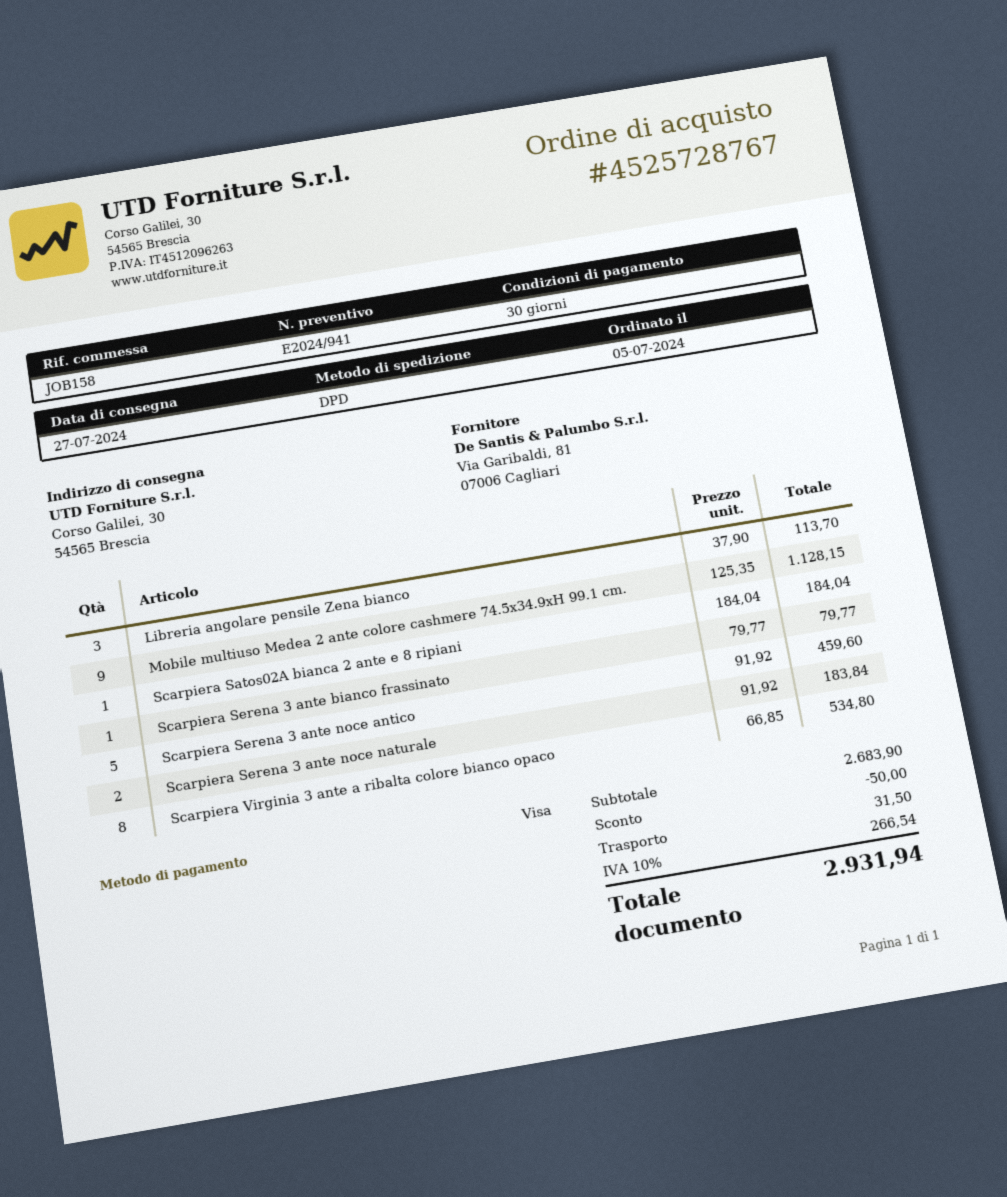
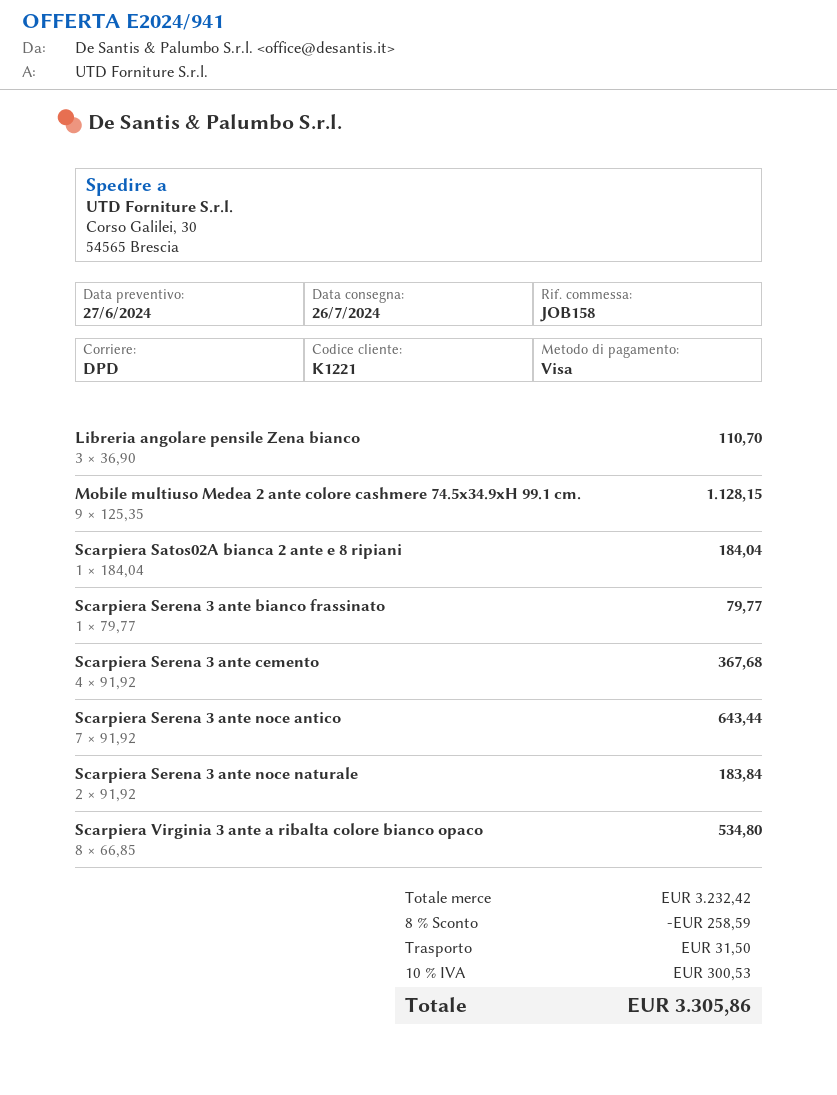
delivery date: 2024-07-27 -> 2024-07-26
Libreria angolare pensile Zena bianco: 3 x 37.90 = 113.70 -> 3 x 36.90 = 110.70
Scarpiera Serena 3 ante noce antico: 5 x 91.92 = 459.60 -> 7 x 91.92 = 643.44
Scarpiera Serena 3 ante cemento: none -> 4 x 91.92 = 367.68
subtotal: 2683.90 -> 3232.42
discount: 50.00 -> 258.59
tax: 10% = 266.54 -> 10% = 300.53
total: 2931.94 -> 3305.86

